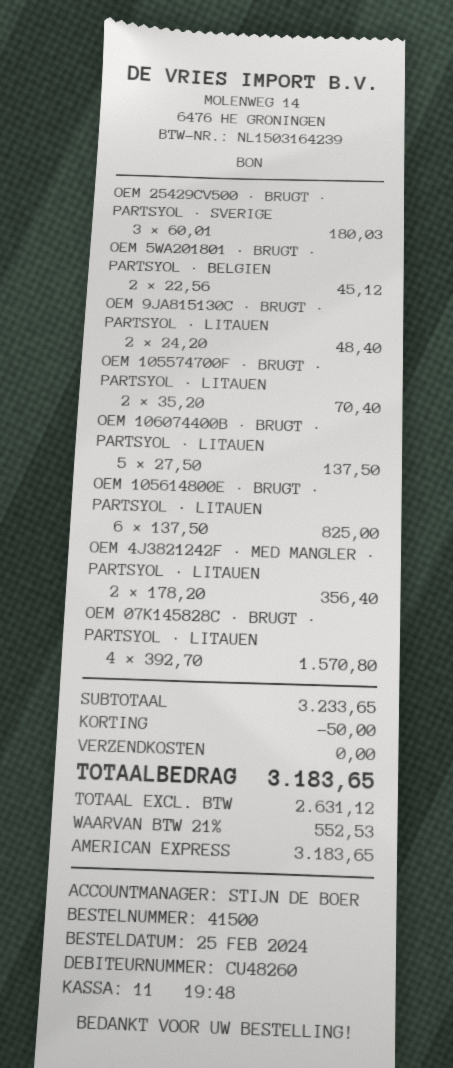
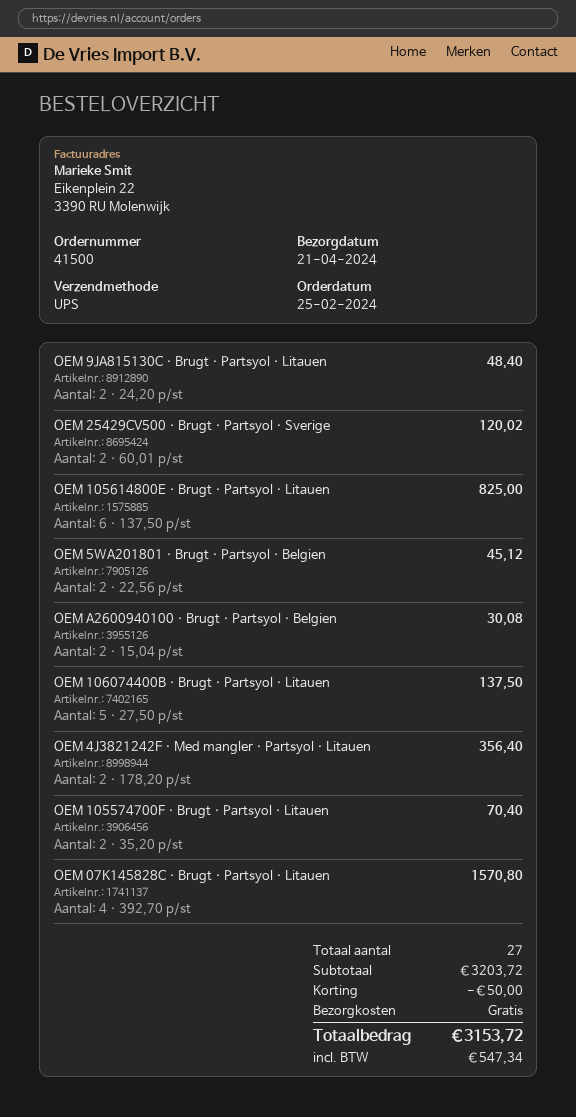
OEM 25429CV500 · BRUGT · PARTSYOL · SVERIGE: 3 x 60.01 = 180.03 -> 2 x 60.01 = 120.02
OEM A2600940100 · Brugt · Partsyol · Belgien: none -> 2 x 15.04 = 30.08
subtotal: 3233.65 -> 3203.72
tax: 552.53 -> 547.34
total: 3183.65 -> 3153.72

